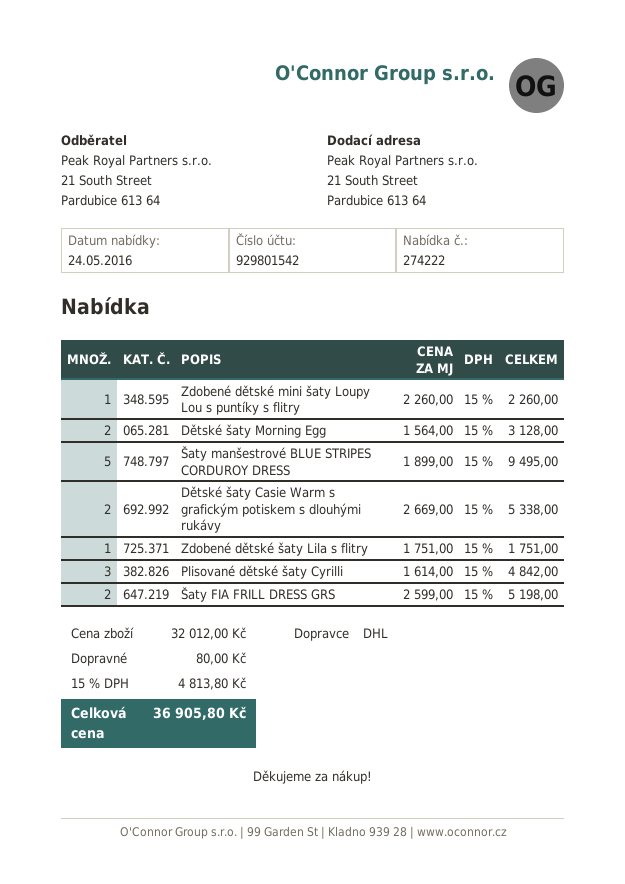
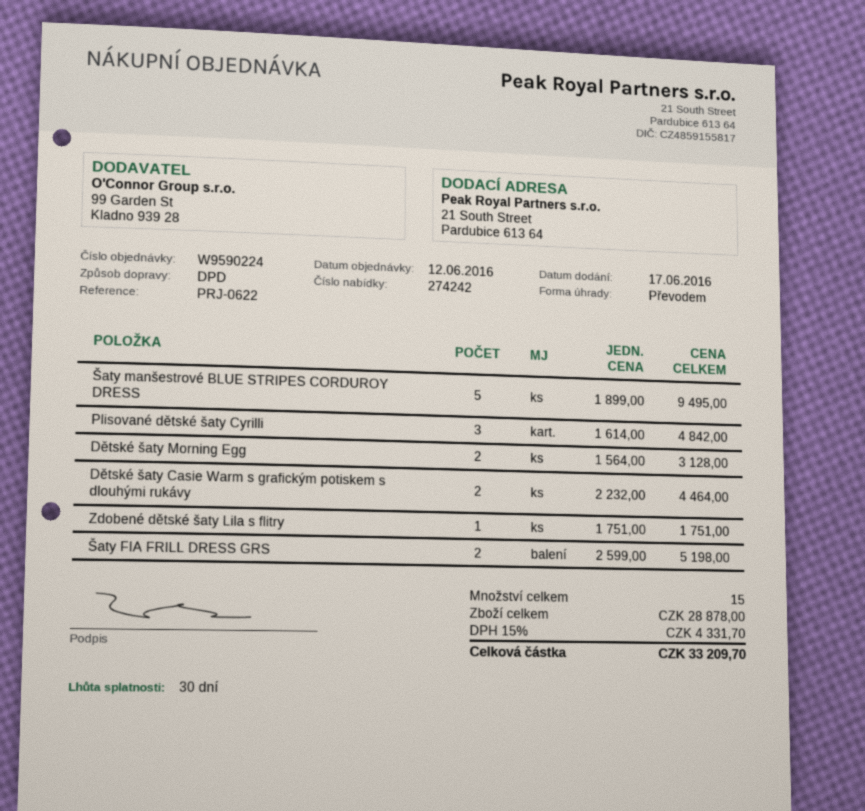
quote number: 274222 -> 274242
shipping method: DHL -> DPD
Zdobené dětské mini šaty Loupy Lou s puntíky s flitry: 1 x 2260.00 = 2260.00 -> none
Dětské šaty Casie Warm s grafickým potiskem s dlouhými rukávy: 2 x 2669.00 = 5338.00 -> 2 x 2232.00 = 4464.00
subtotal: 32012.00 -> 28878.00
shipping: 80.00 -> none
tax: 15% = 4813.80 -> 15% = 4331.70
total: 36905.80 -> 33209.70

